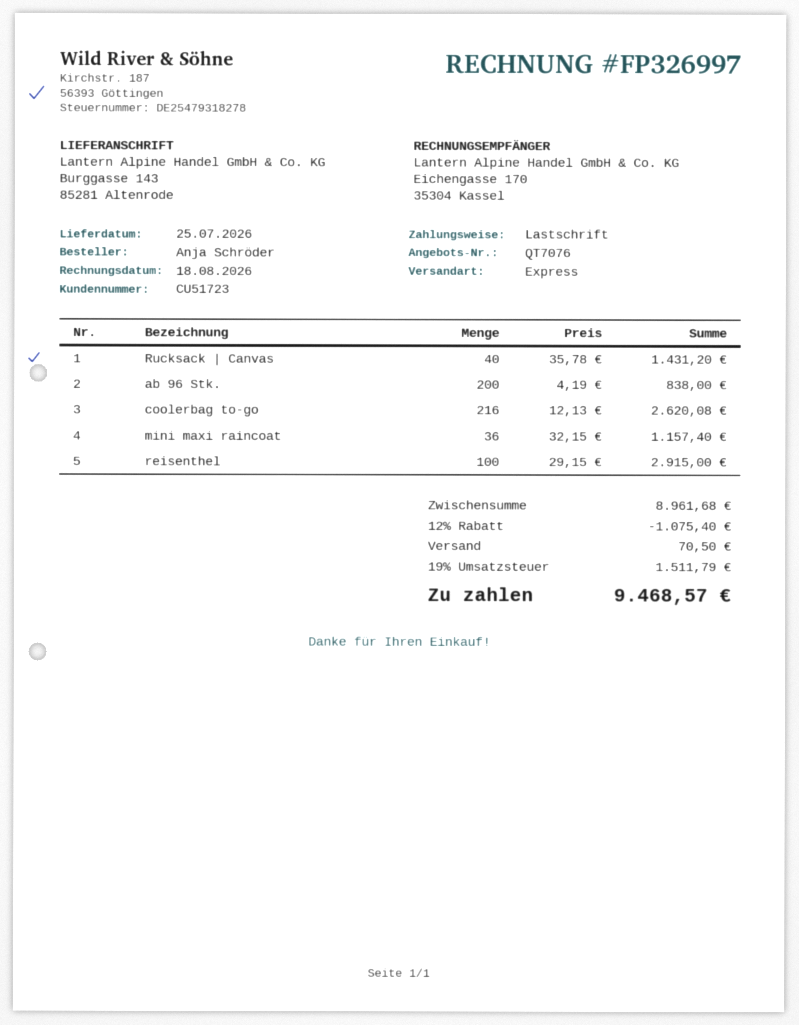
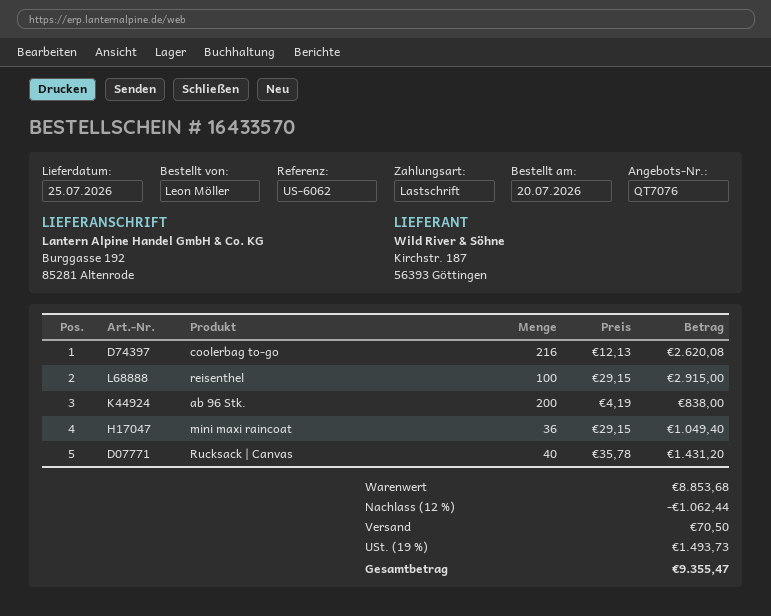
ordered by: Anja Schröder -> Leon Möller
ship to: Burggasse 143, 85281 Altenrode -> Burggasse 192, 85281 Altenrode
mini maxi raincoat: 36 x 32.15 = 1157.40 -> 36 x 29.15 = 1049.40
subtotal: 8961.68 -> 8853.68
discount: 12% = 1075.40 -> 12% = 1062.44
tax: 19% = 1511.79 -> 19% = 1493.73
total: 9468.57 -> 9355.47

